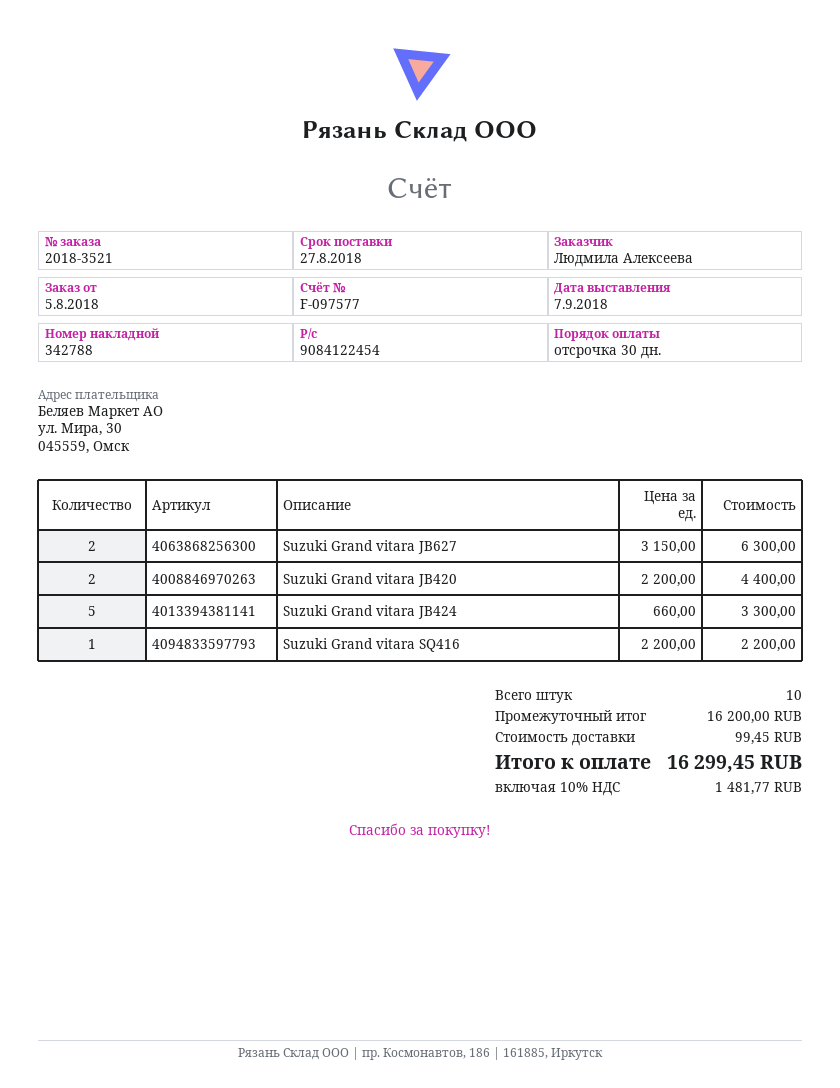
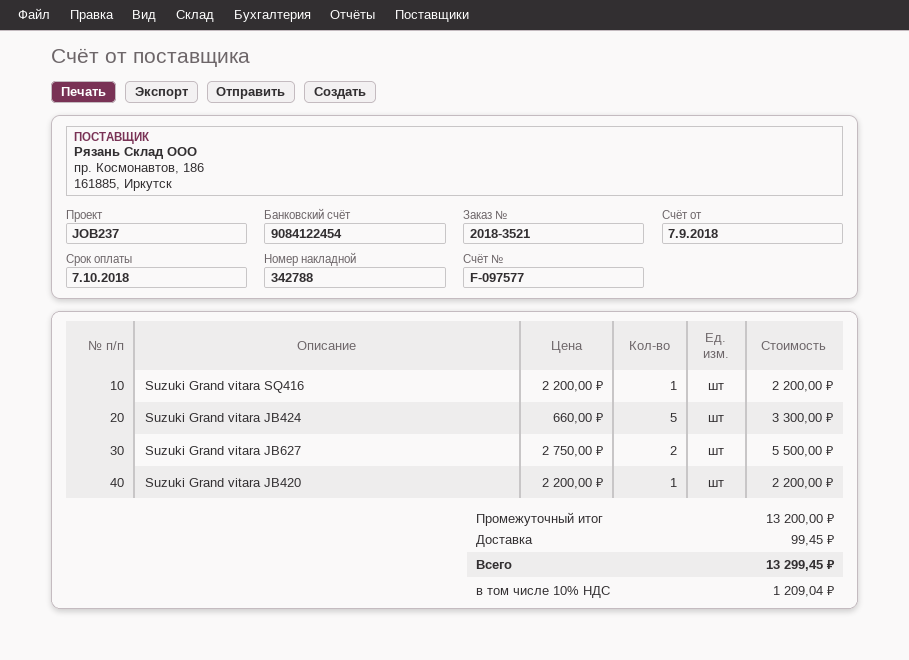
Suzuki Grand vitara JB627: 2 x 3150.00 = 6300.00 -> 2 x 2750.00 = 5500.00
Suzuki Grand vitara JB420: 2 x 2200.00 = 4400.00 -> 1 x 2200.00 = 2200.00
subtotal: 16200.00 -> 13200.00
tax: 10% = 1481.77 -> 10% = 1209.04
total: 16299.45 -> 13299.45

